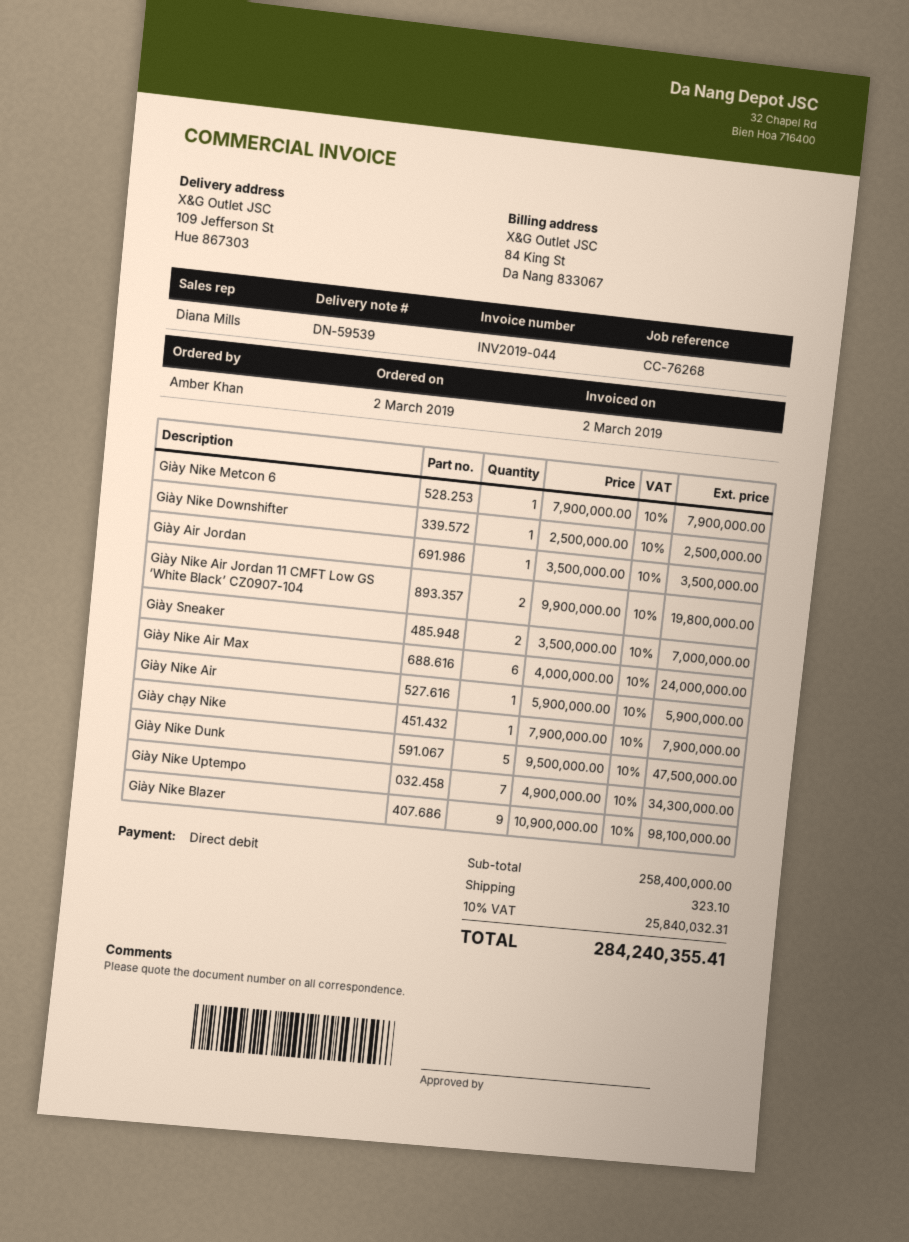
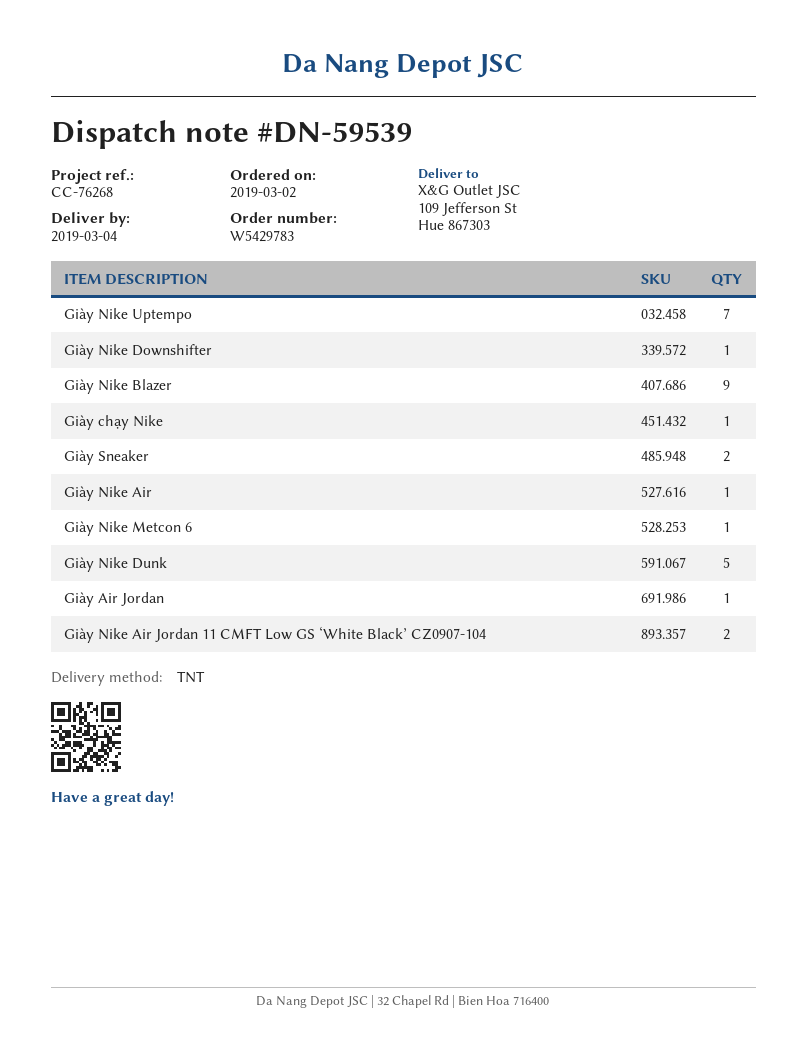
Giày Nike Air Max: 6 -> none

